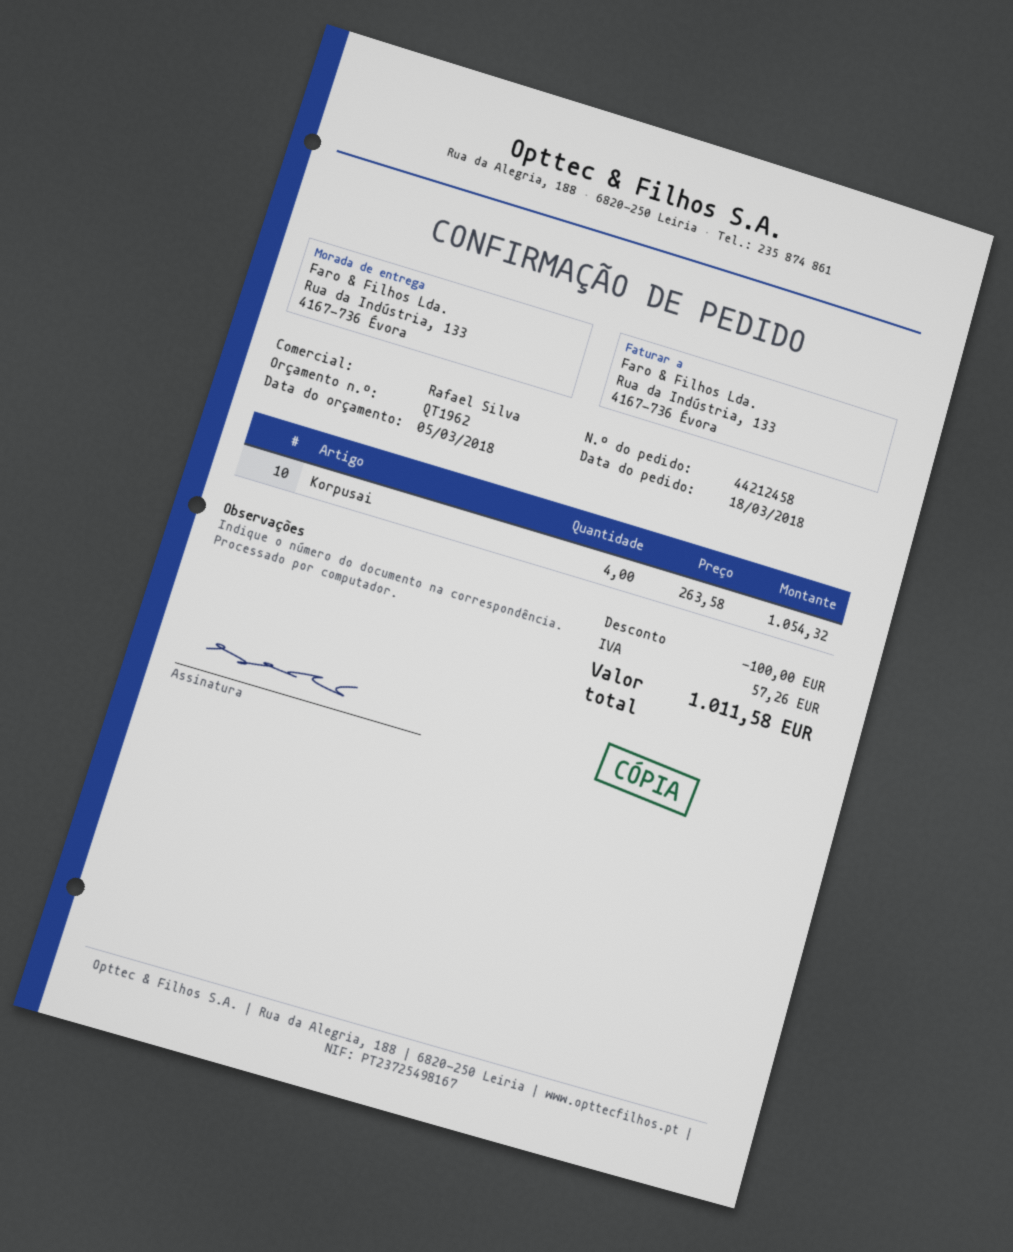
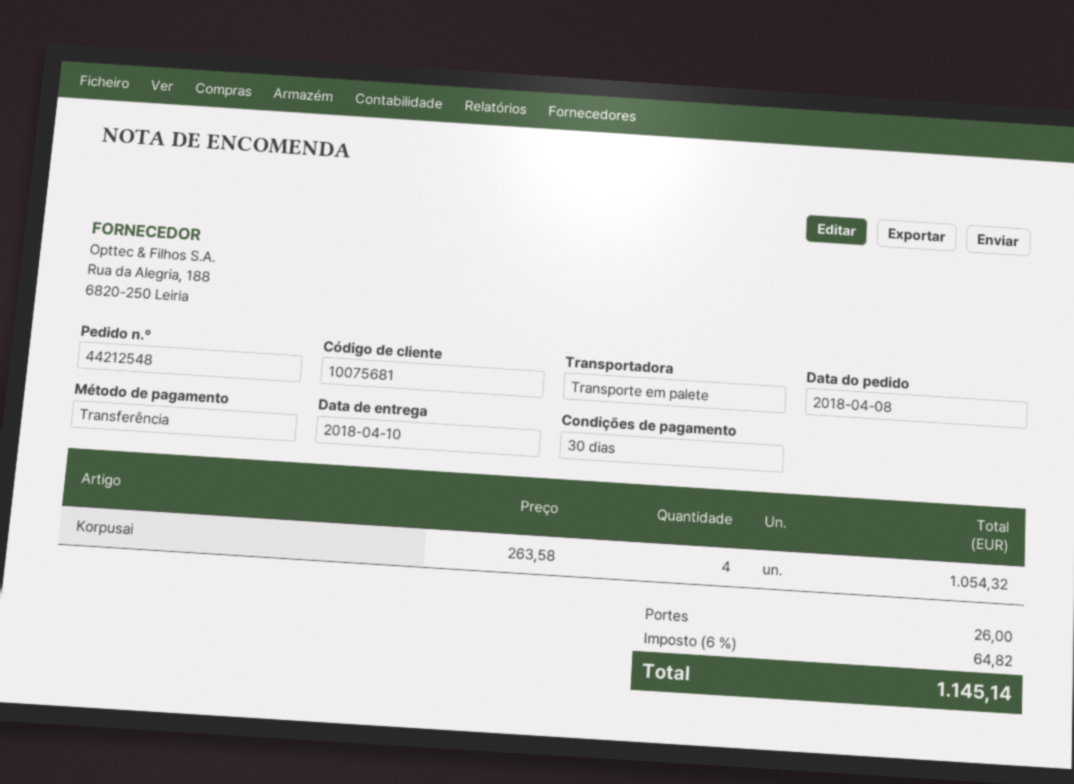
order number: 44212458 -> 44212548
order date: 2018-03-18 -> 2018-04-08
discount: 100.00 -> none
shipping: none -> 26.00
tax: 57.26 -> 64.82
total: 1011.58 -> 1145.14

